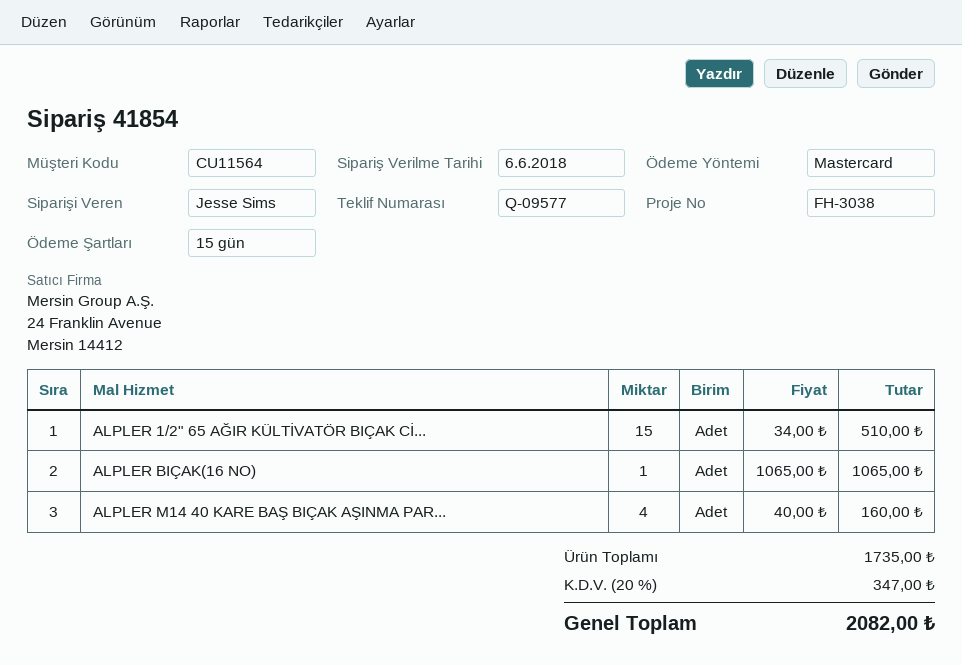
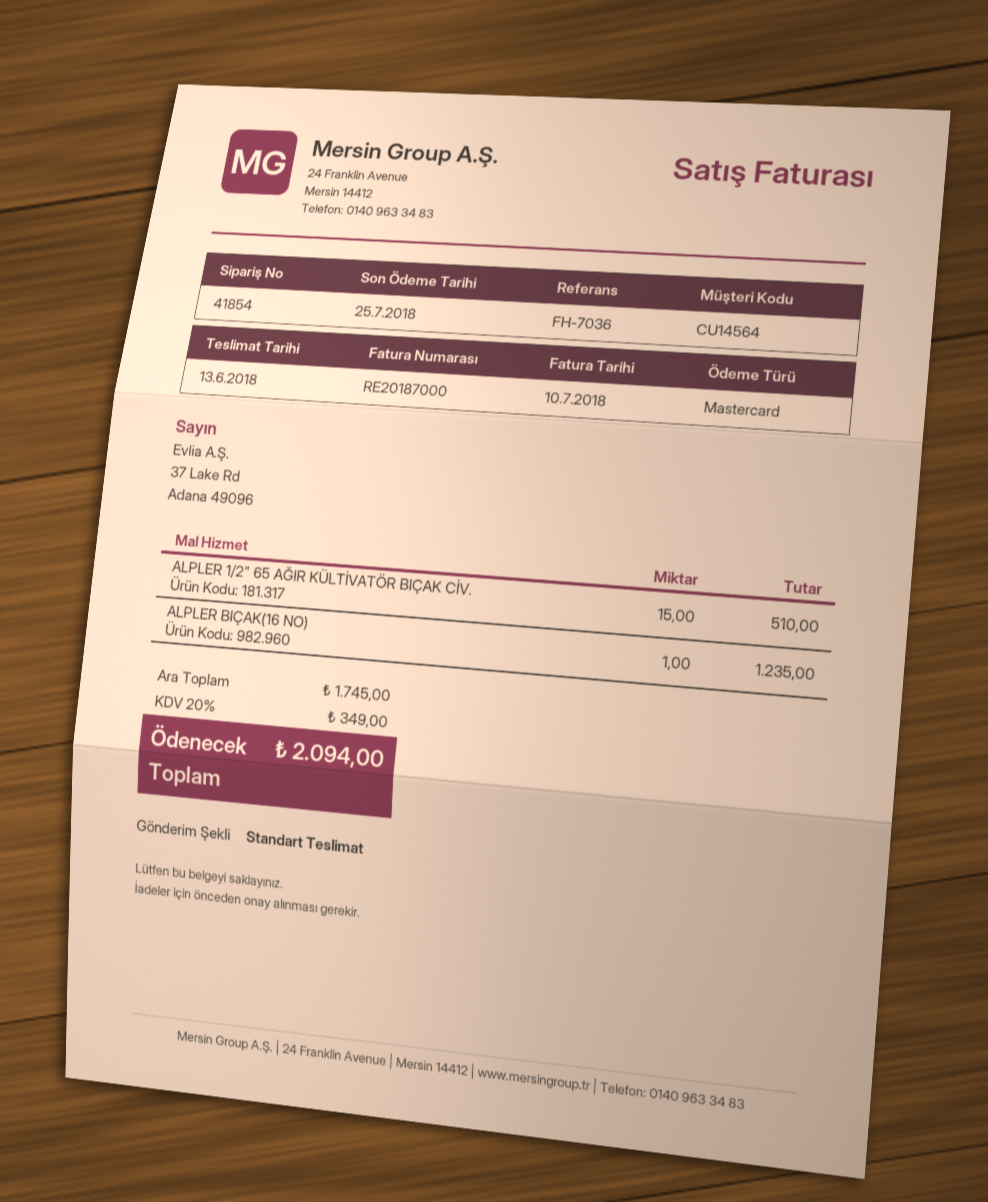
customer number: CU11564 -> CU14564
reference: FH-3038 -> FH-7036
ALPLER BIÇAK(16 NO): 1 for 1065.00 -> 1 for 1235.00
ALPLER M14 40 KARE BAŞ BIÇAK AŞINMA PAR...: 4 for 160.00 -> none
subtotal: 1735.00 -> 1745.00
tax: 20% = 347.00 -> 20% = 349.00
total: 2082.00 -> 2094.00

